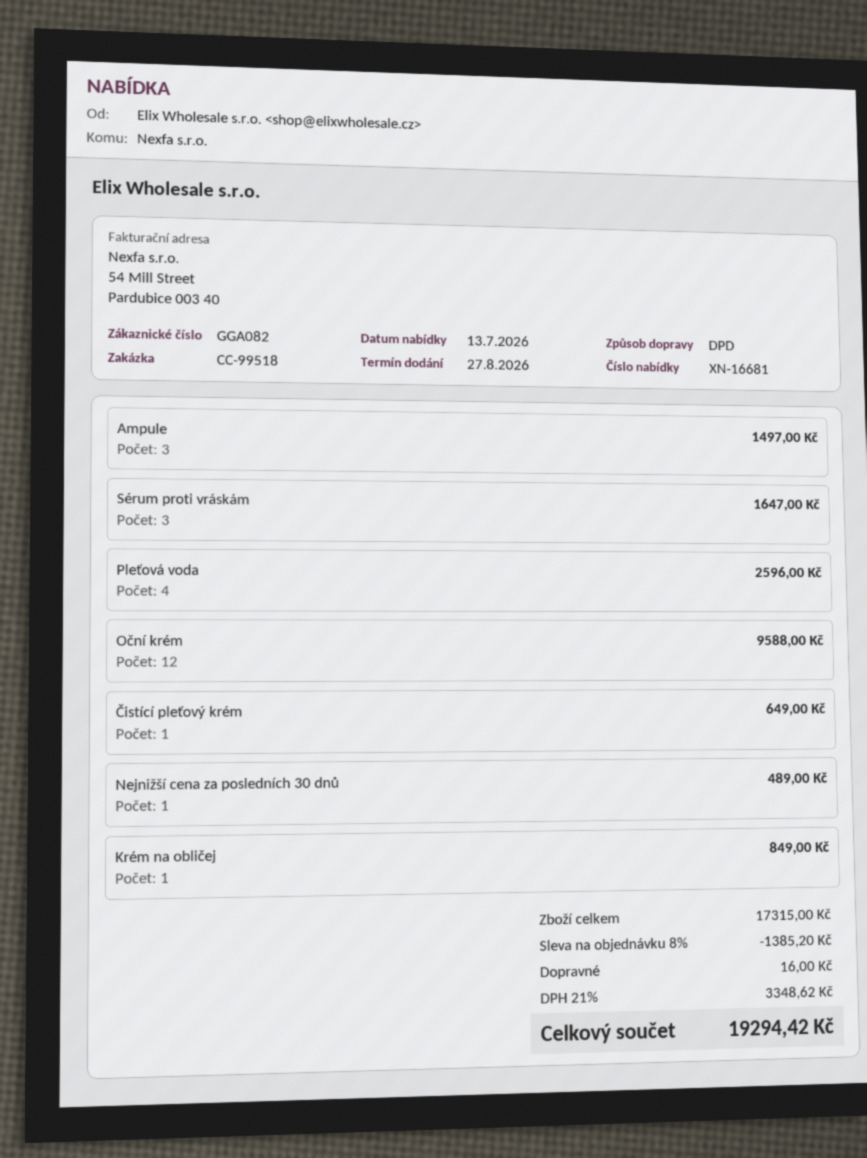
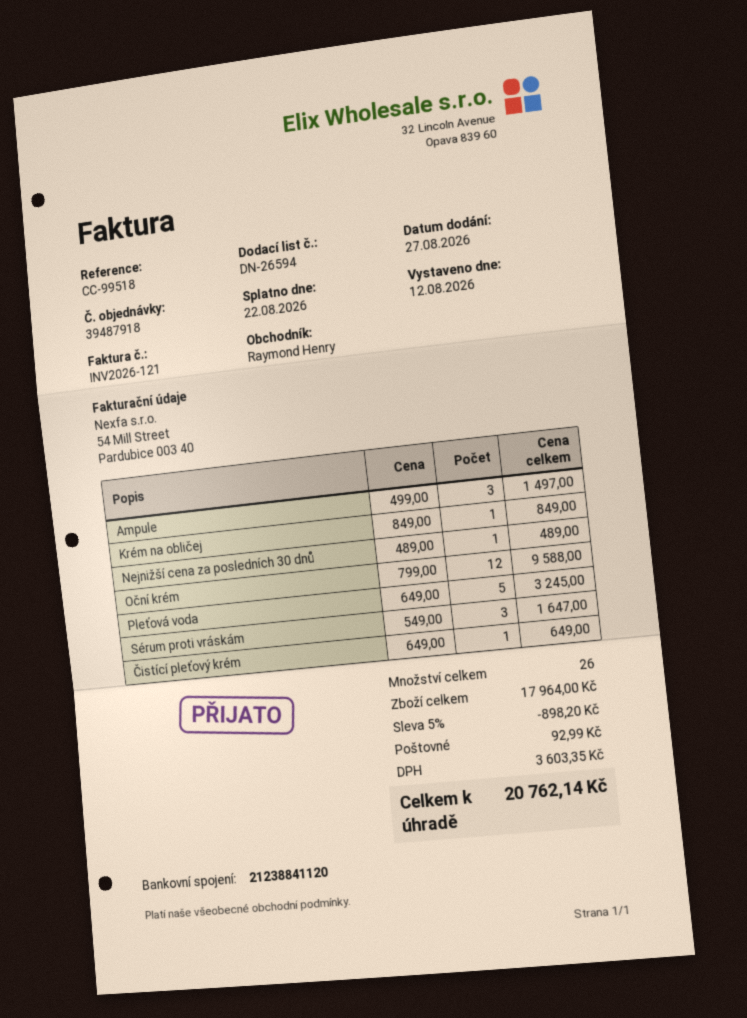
Pleťová voda: 4 for 2596.00 -> 5 for 3245.00
subtotal: 17315.00 -> 17964.00
discount: 8% = 1385.20 -> 5% = 898.20
shipping: 16.00 -> 92.99
tax: 3348.62 -> 3603.35
total: 19294.42 -> 20762.14

